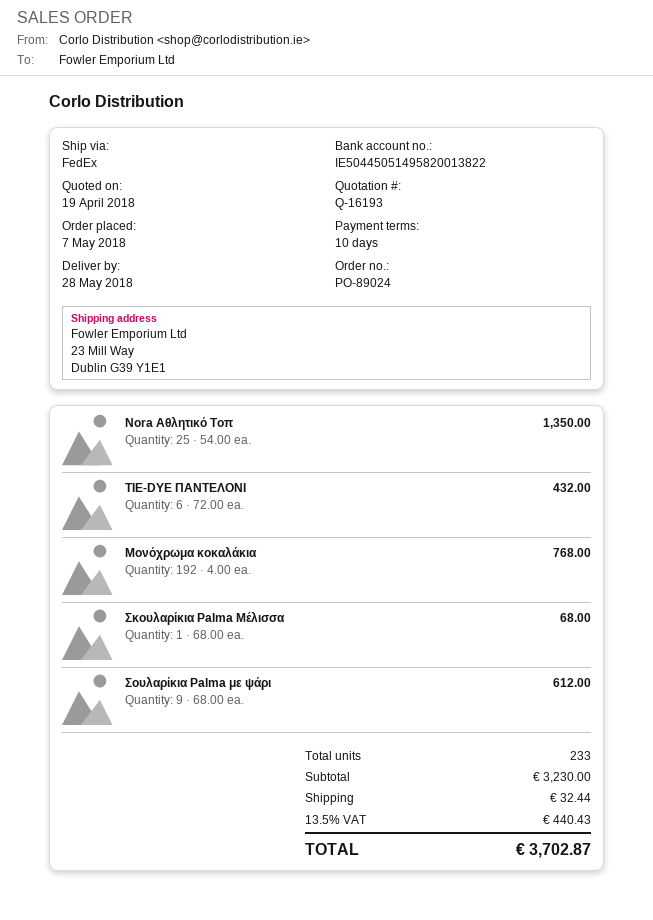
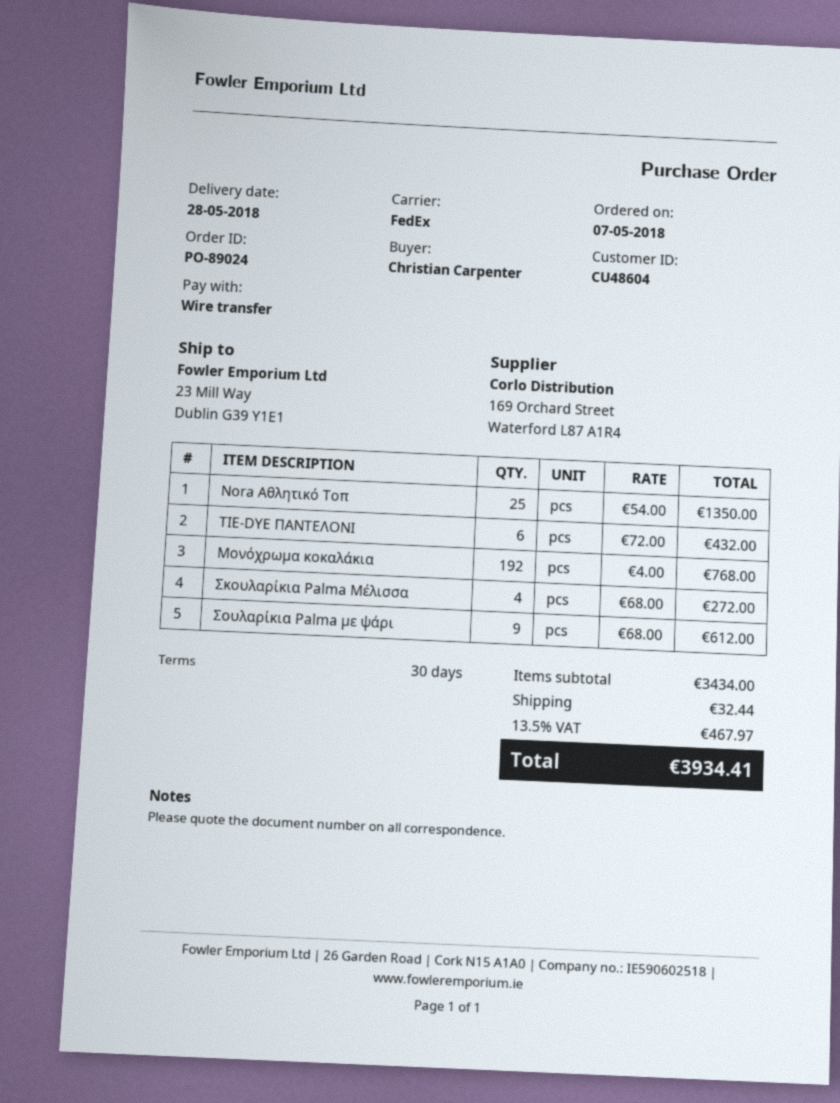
payment terms: 10 days -> 30 days
Σκουλαρίκια Palma Μέλισσα: 1 x 68.00 = 68.00 -> 4 x 68.00 = 272.00
subtotal: 3230.00 -> 3434.00
tax: 13.5% = 440.43 -> 13.5% = 467.97
total: 3702.87 -> 3934.41

